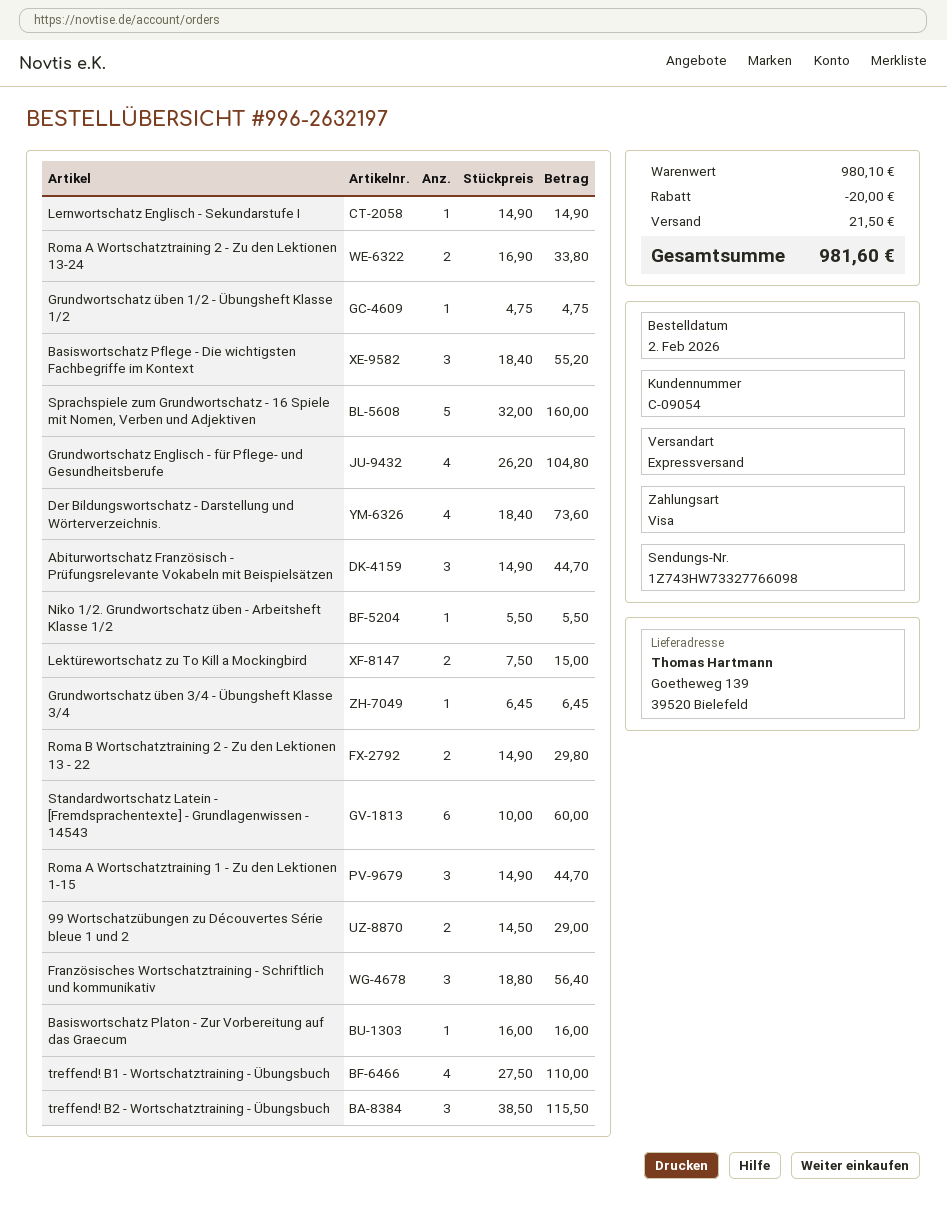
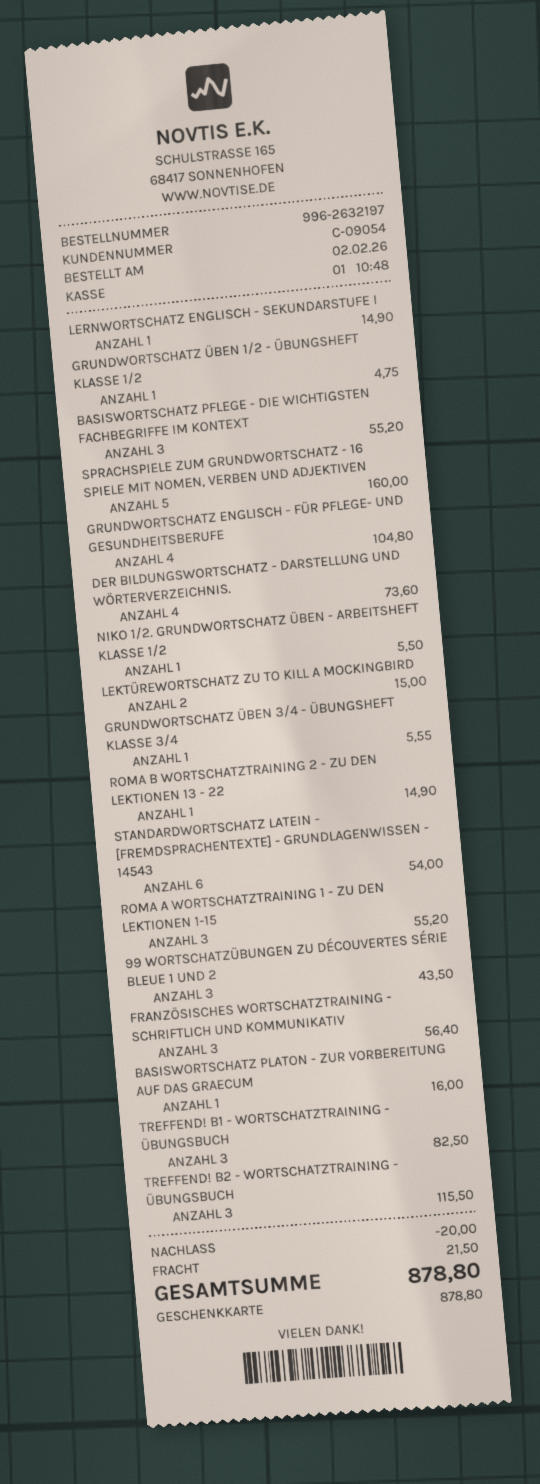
payment method: Visa -> gift card
Roma A Wortschatztraining 2 - Zu den Lektionen 13-24: 2 for 33.80 -> none
Abiturwortschatz Französisch - Prüfungsrelevante Vokabeln mit Beispielsätzen: 3 for 44.70 -> none
Grundwortschatz üben 3/4 - Übungsheft Klasse 3/4: 1 for 6.45 -> 1 for 5.55
Roma B Wortschatztraining 2 - Zu den Lektionen 13 - 22: 2 for 29.80 -> 1 for 14.90
Standardwortschatz Latein - [Fremdsprachentexte] - Grundlagenwissen - 14543: 6 for 60.00 -> 6 for 54.00
Roma A Wortschatztraining 1 - Zu den Lektionen 1-15: 3 for 44.70 -> 3 for 55.20
99 Wortschatzübungen zu Découvertes Série bleue 1 und 2: 2 for 29.00 -> 3 for 43.50
treffend! B1 - Wortschatztraining - Übungsbuch: 4 for 110.00 -> 3 for 82.50
total: 981.60 -> 878.80

